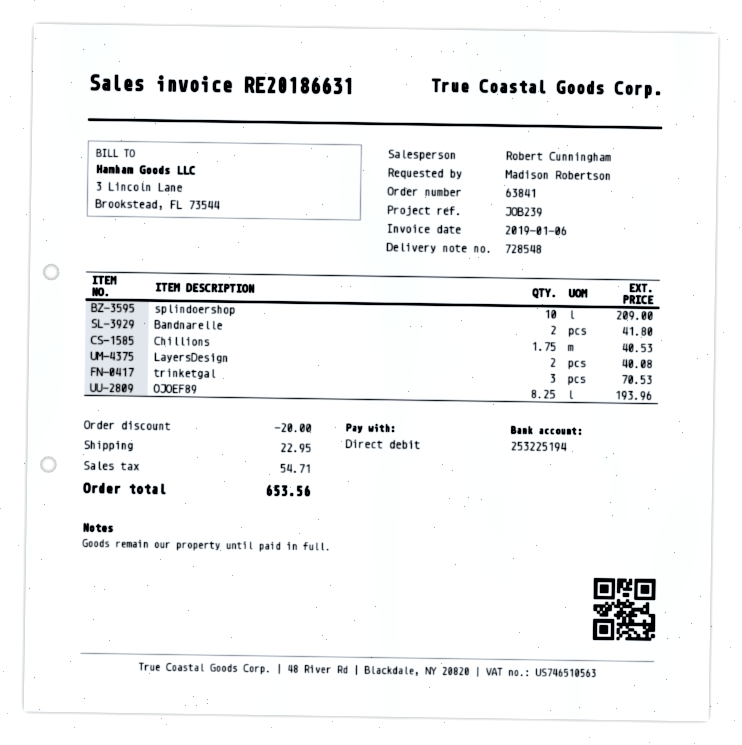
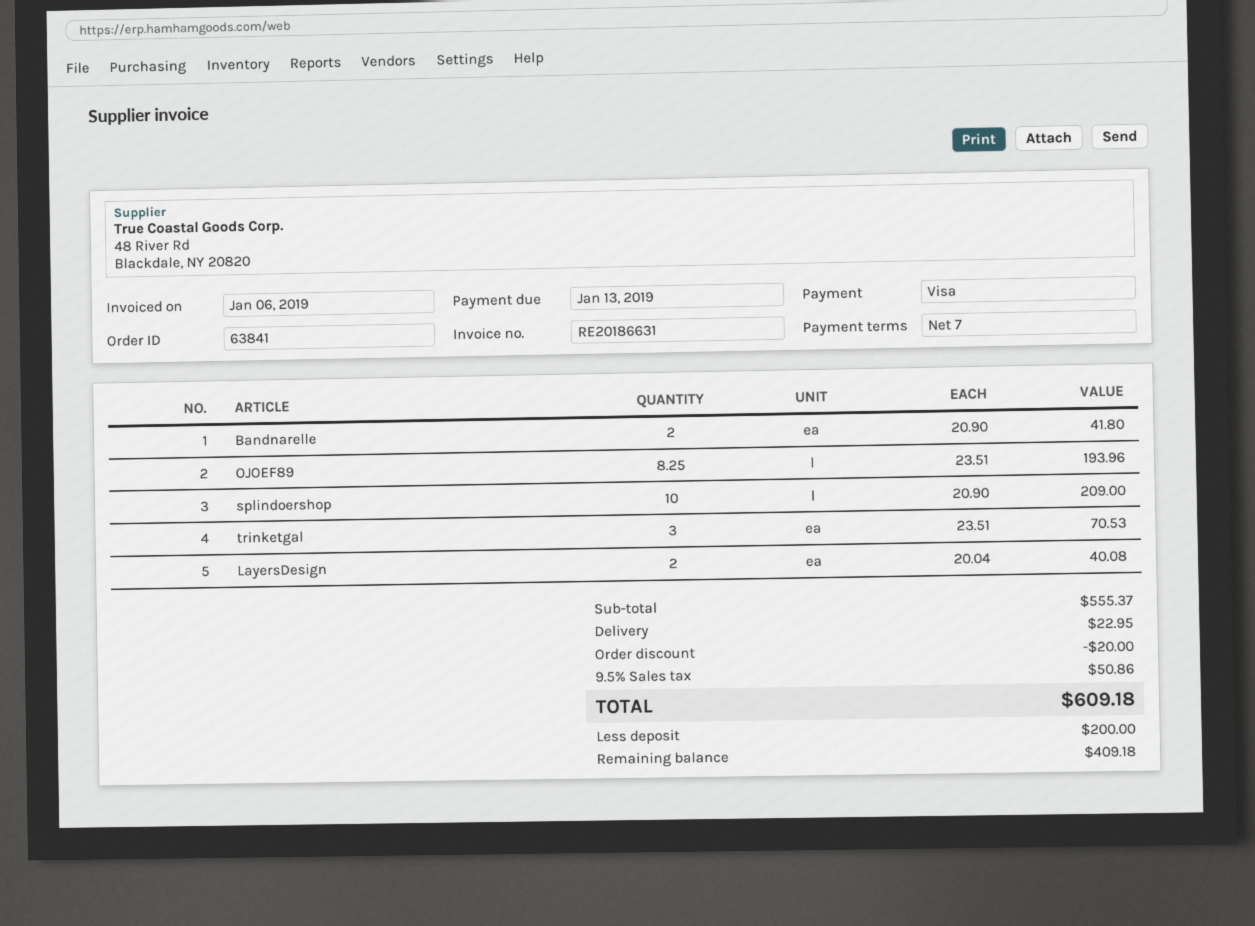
payment method: direct debit -> Visa
Chillions: 1.75 for 40.53 -> none
tax: 54.71 -> 50.86
total: 653.56 -> 609.18

